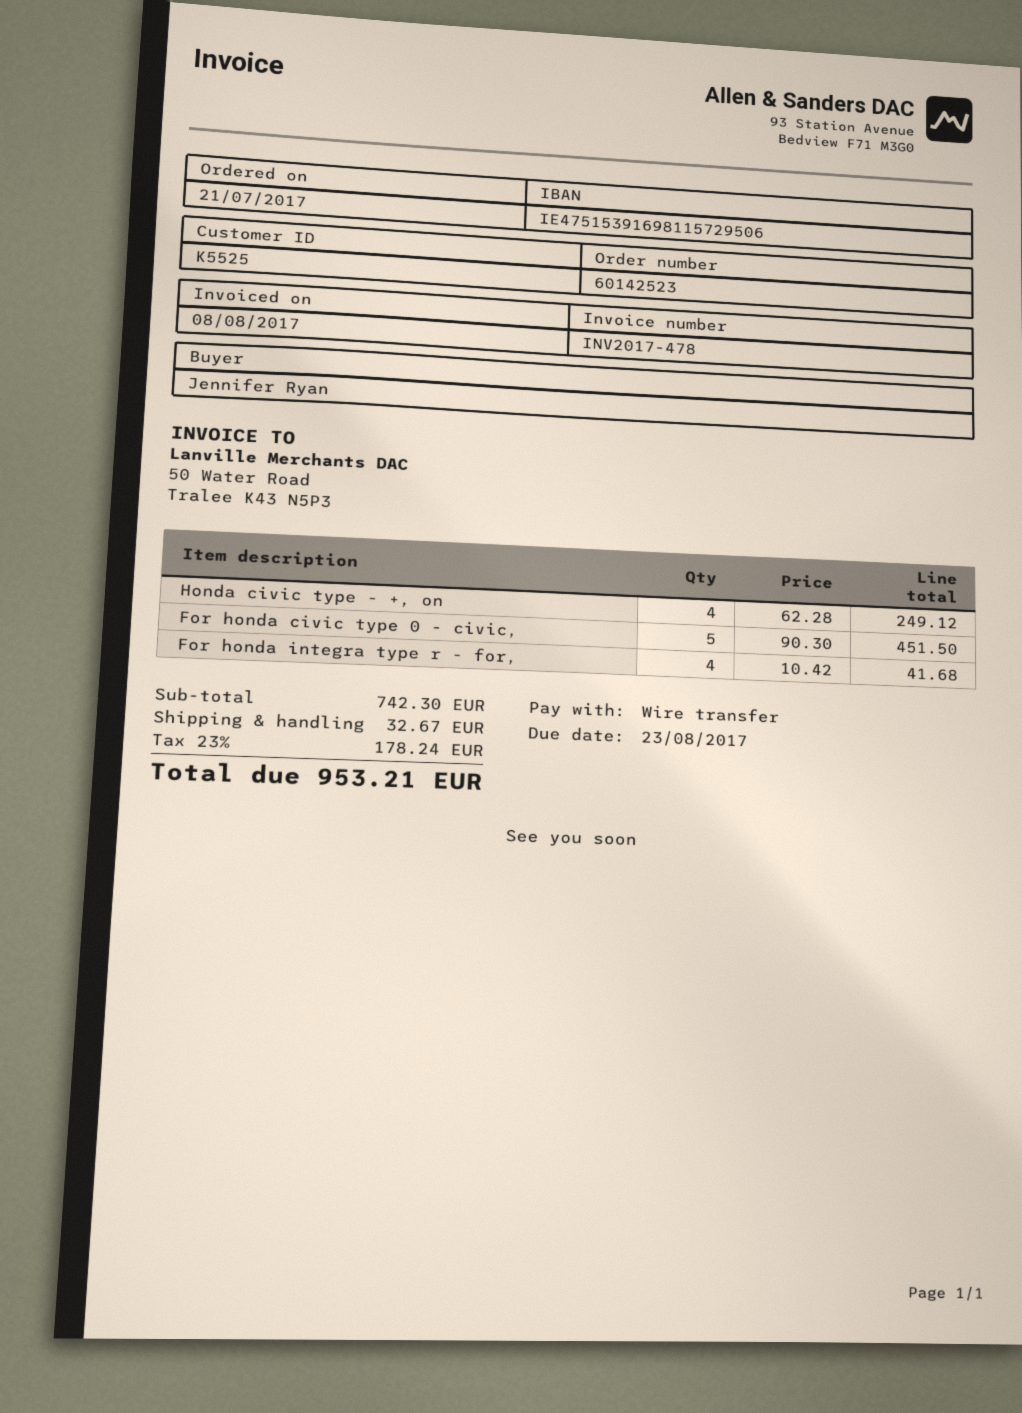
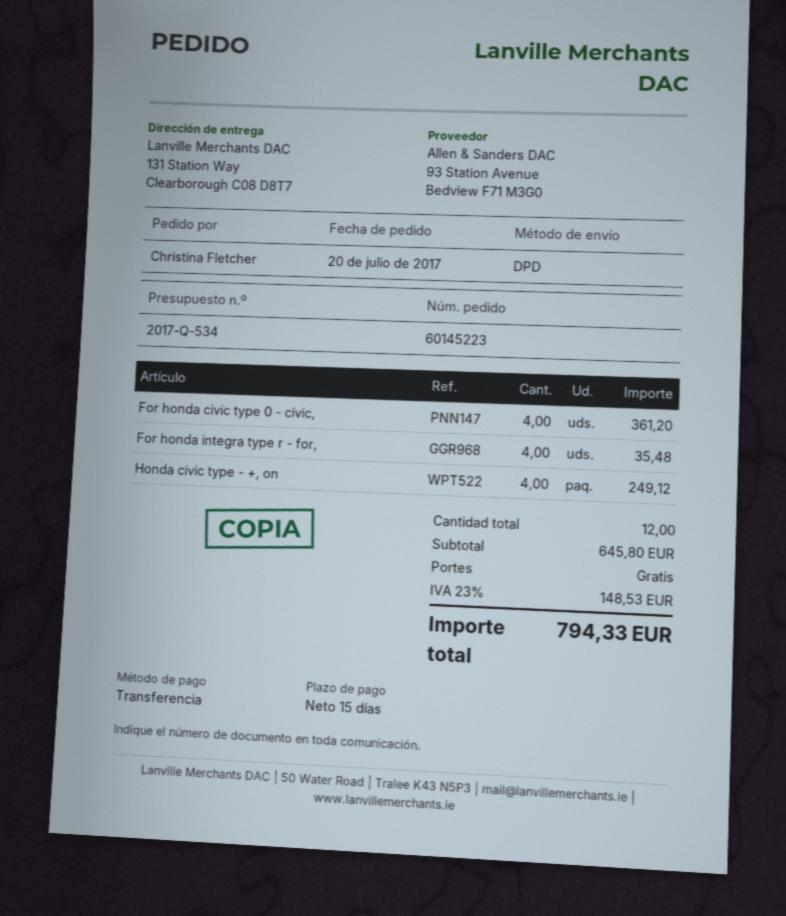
order number: 60142523 -> 60145223
order date: 2017-07-21 -> 2017-07-20
ordered by: Jennifer Ryan -> Christina Fletcher
For honda civic type 0 - civic,: 5 for 451.50 -> 4 for 361.20
For honda integra type r - for,: 4 for 41.68 -> 4 for 35.48
subtotal: 742.30 -> 645.80
shipping: 32.67 -> 0.00
tax: 23% = 178.24 -> 23% = 148.53
total: 953.21 -> 794.33

